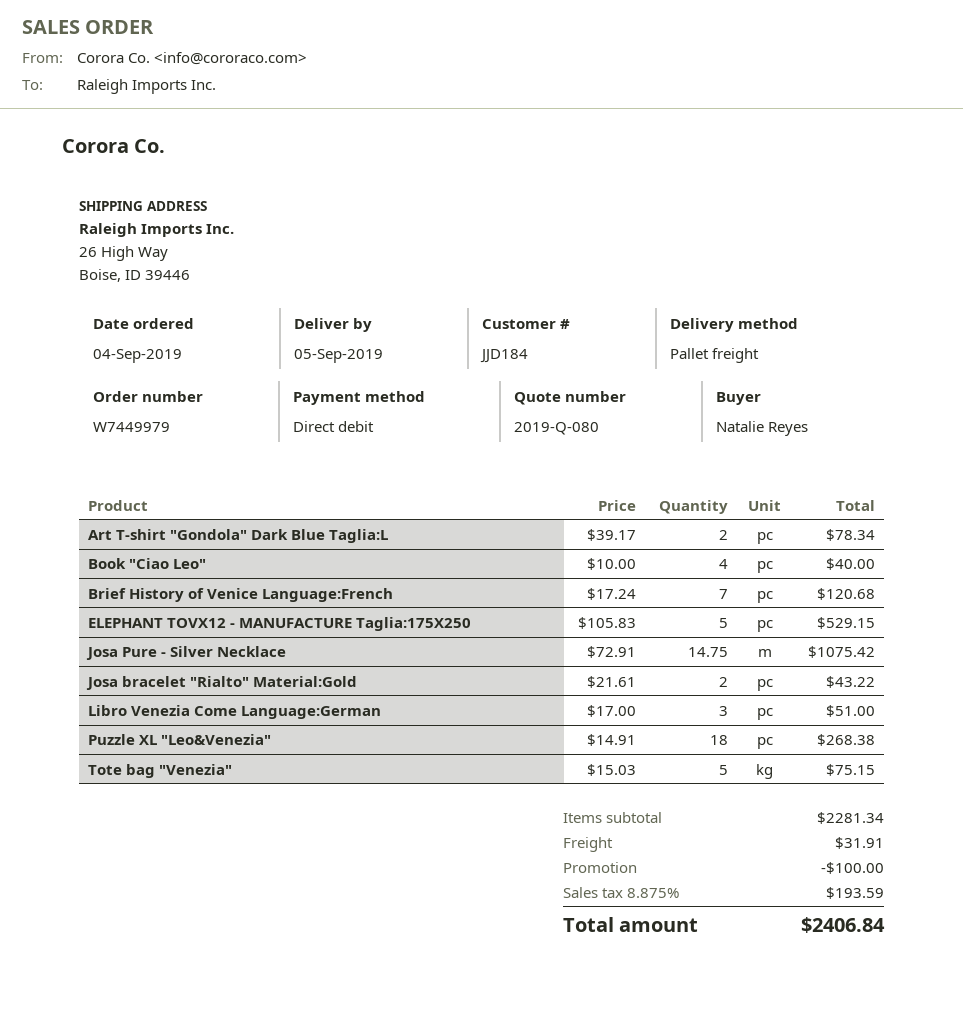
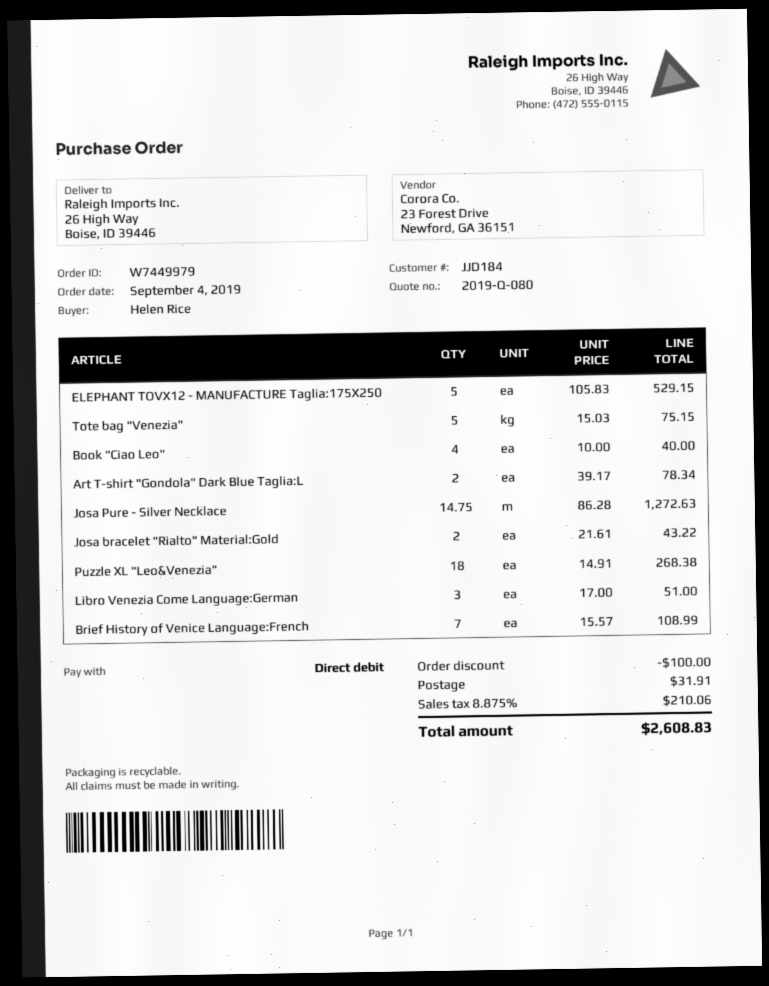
ordered by: Natalie Reyes -> Helen Rice
Brief History of Venice Language:French: 7 x 17.24 = 120.68 -> 7 x 15.57 = 108.99
Josa Pure - Silver Necklace: 14.75 x 72.91 = 1075.42 -> 14.75 x 86.28 = 1272.63
tax: 8.875% = 193.59 -> 8.875% = 210.06
total: 2406.84 -> 2608.83

